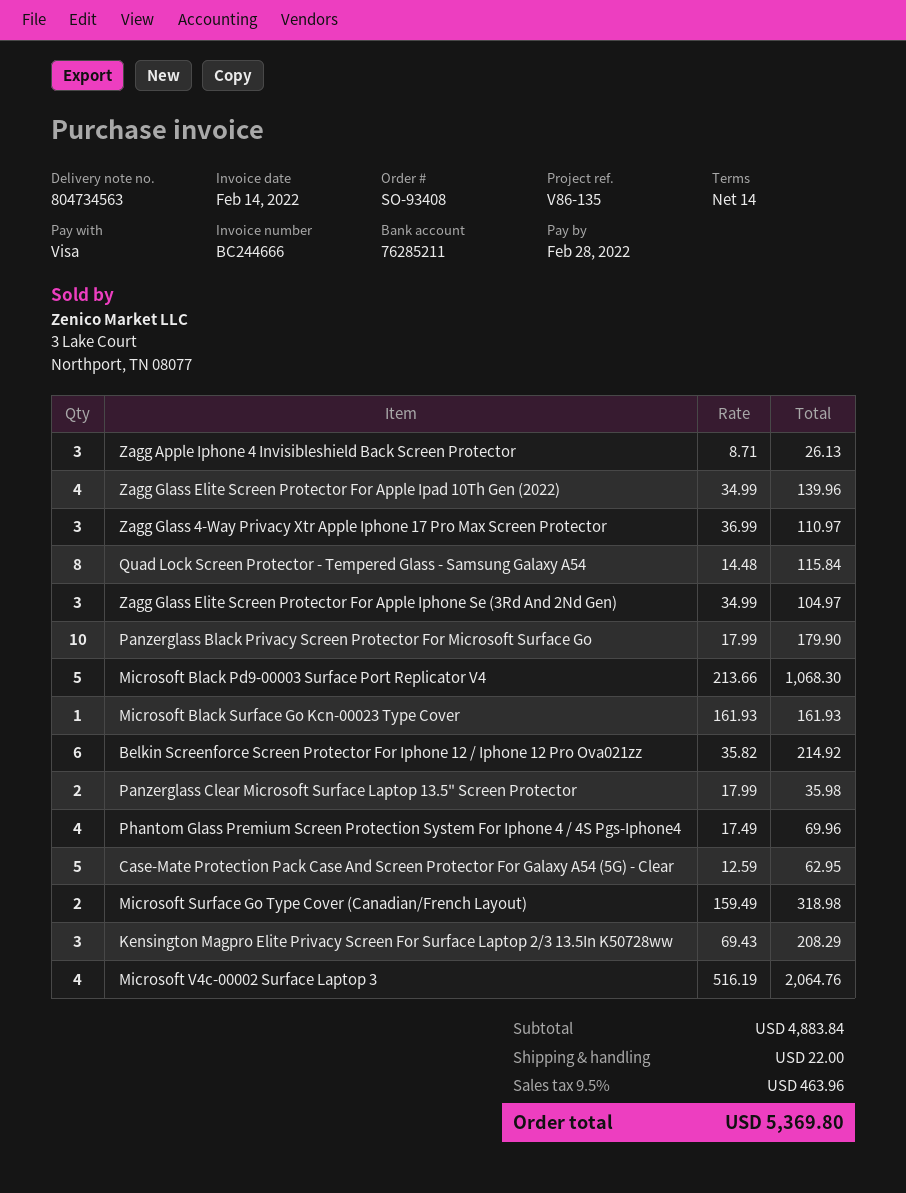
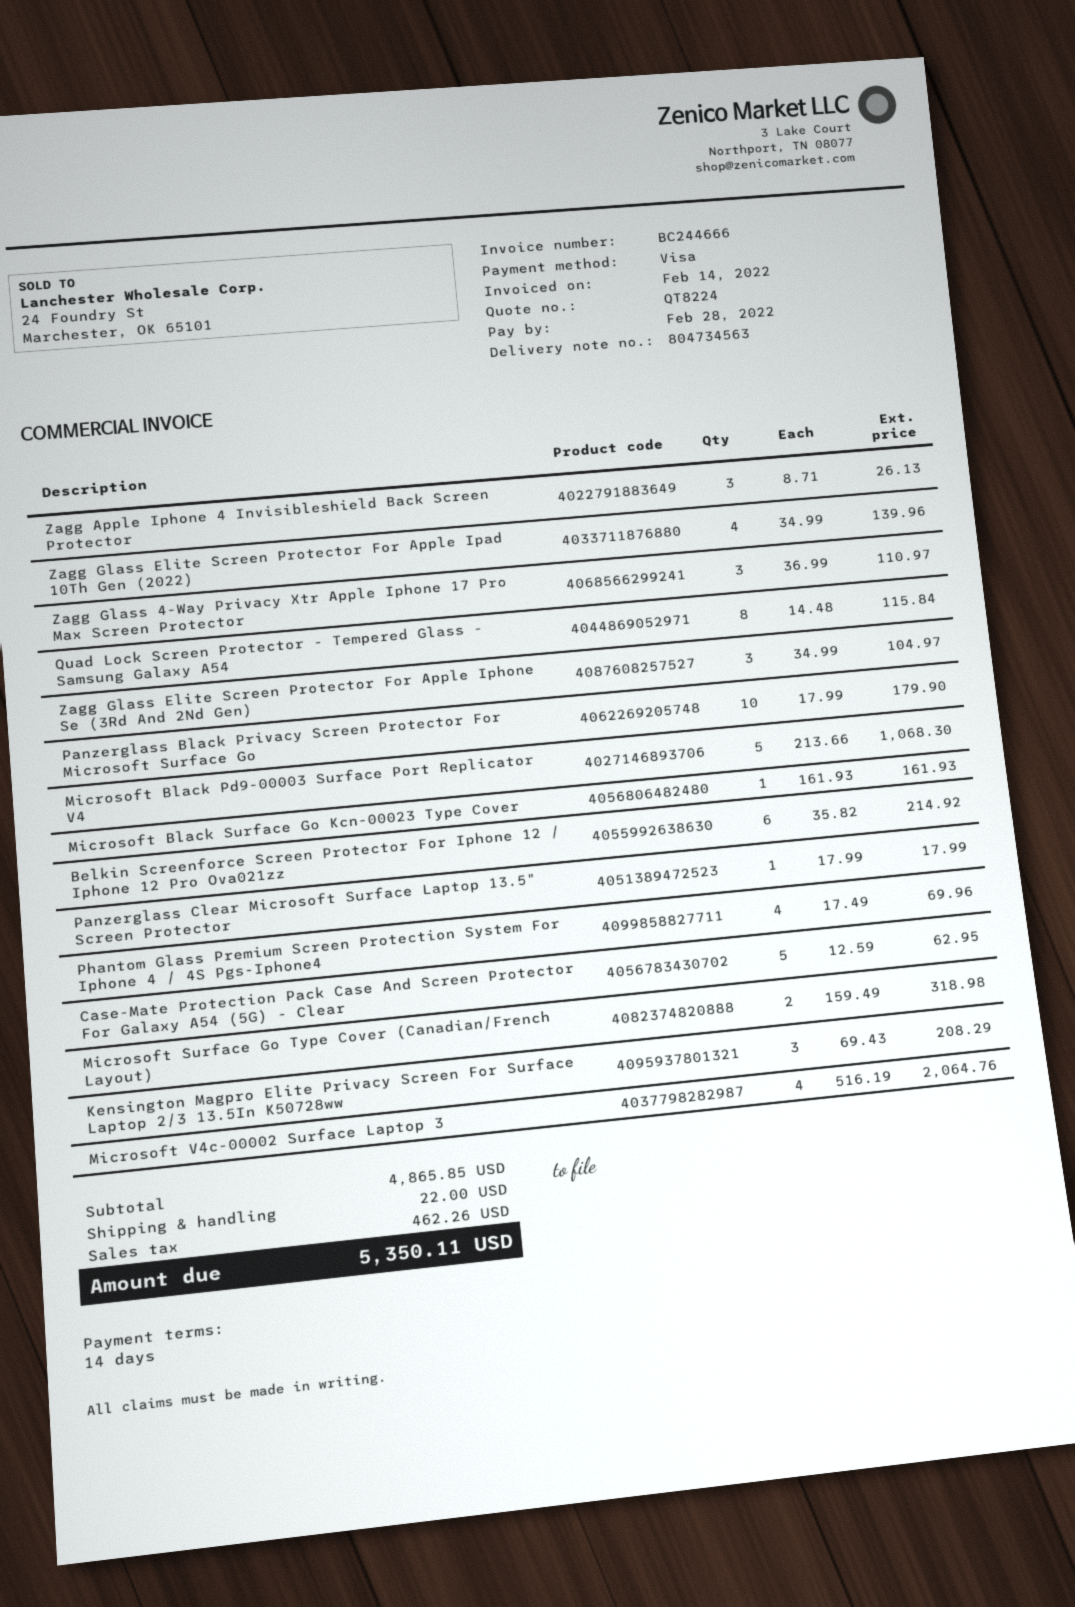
Panzerglass Clear Microsoft Surface Laptop 13.5" Screen Protector: 2 x 17.99 = 35.98 -> 1 x 17.99 = 17.99
subtotal: 4883.84 -> 4865.85
tax: 463.96 -> 462.26
total: 5369.80 -> 5350.11

